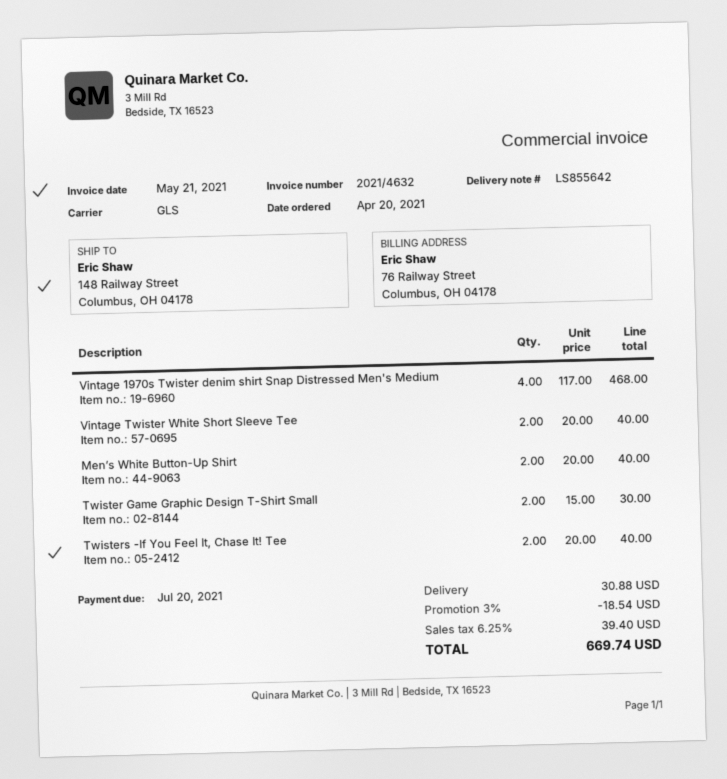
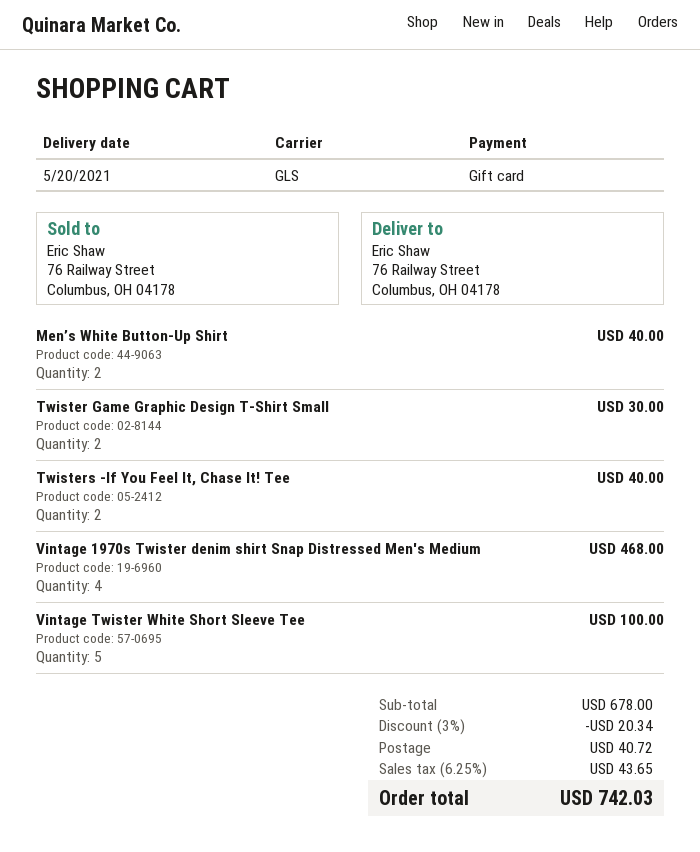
ship to: 148 Railway Street, Columbus, OH 04178 -> 76 Railway Street, Columbus, OH 04178
Vintage Twister White Short Sleeve Tee: 2 for 40.00 -> 5 for 100.00
discount: 3% = 18.54 -> 3% = 20.34
shipping: 30.88 -> 40.72
tax: 6.25% = 39.40 -> 6.25% = 43.65
total: 669.74 -> 742.03

